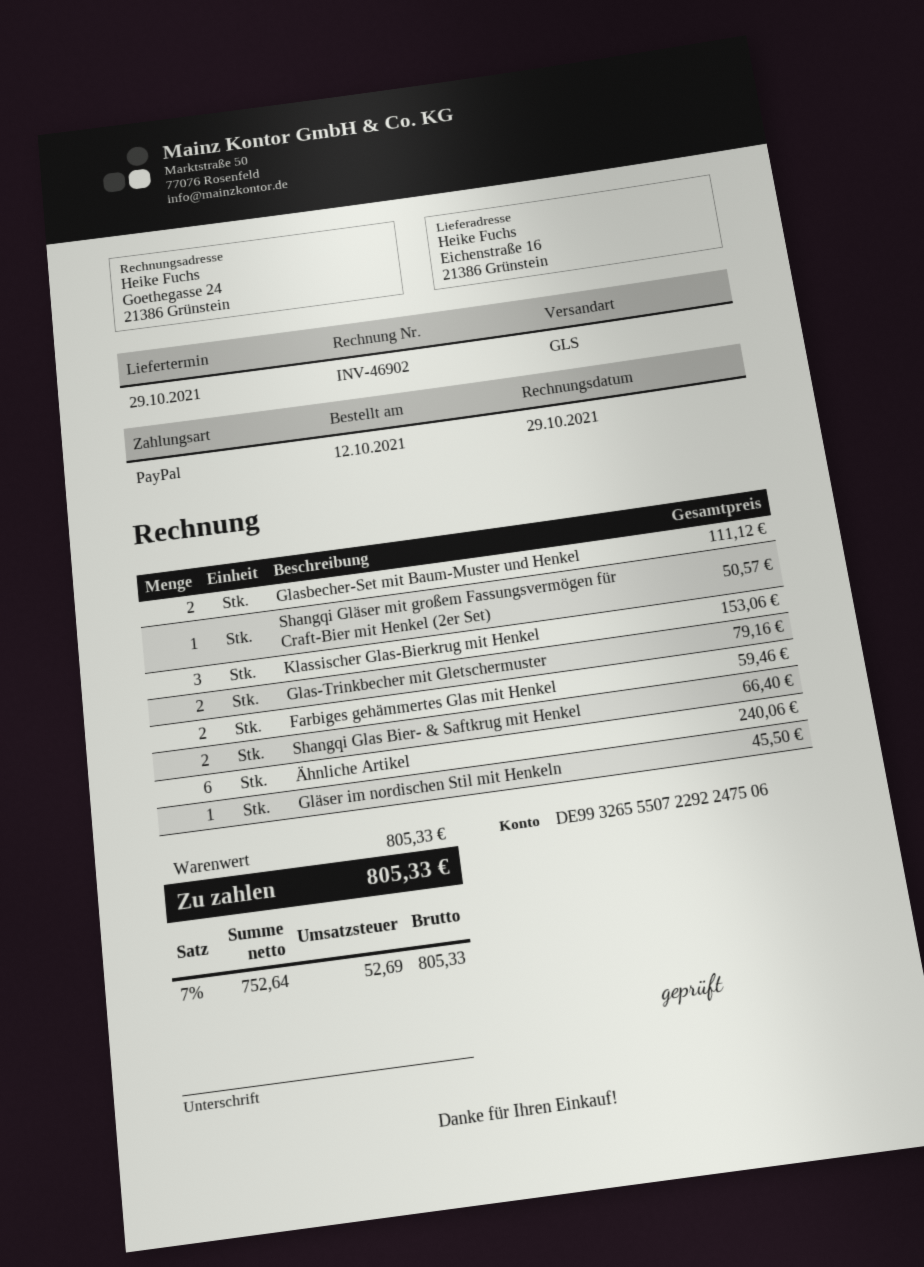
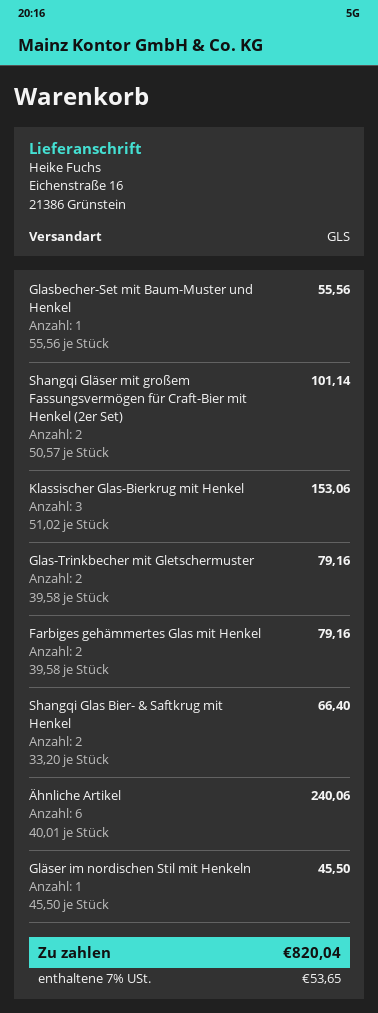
Glasbecher-Set mit Baum-Muster und Henkel: 2 for 111.12 -> 1 for 55.56
Shangqi Gläser mit großem Fassungsvermögen für Craft-Bier mit Henkel (2er Set): 1 for 50.57 -> 2 for 101.14
Farbiges gehämmertes Glas mit Henkel: 2 for 59.46 -> 2 for 79.16
tax: 7% = 52.69 -> 7% = 53.65
total: 805.33 -> 820.04

